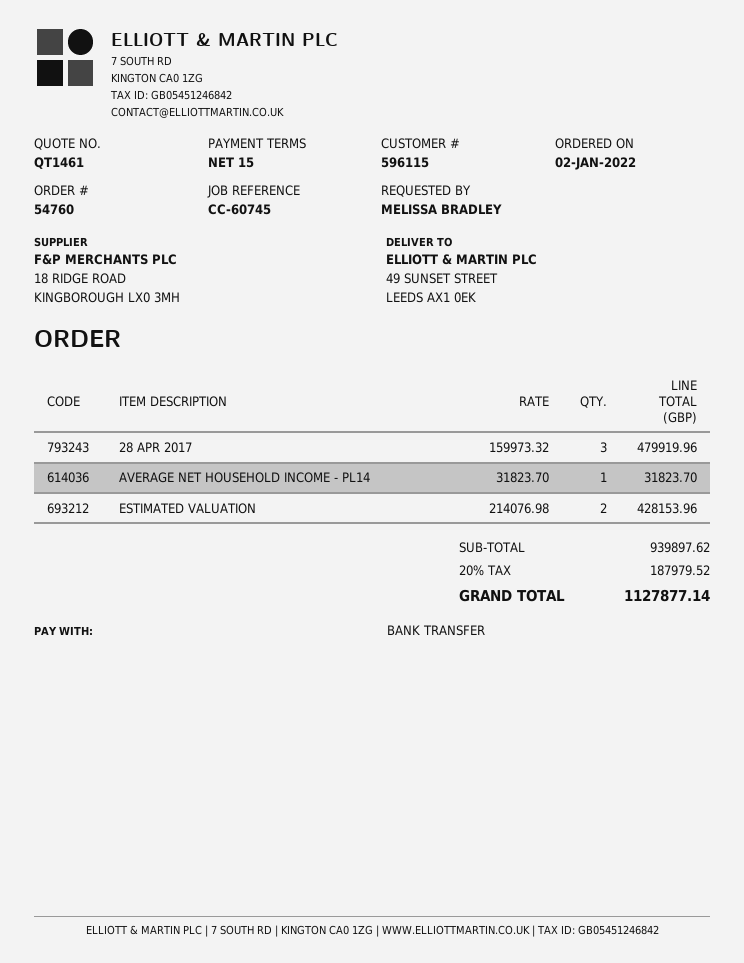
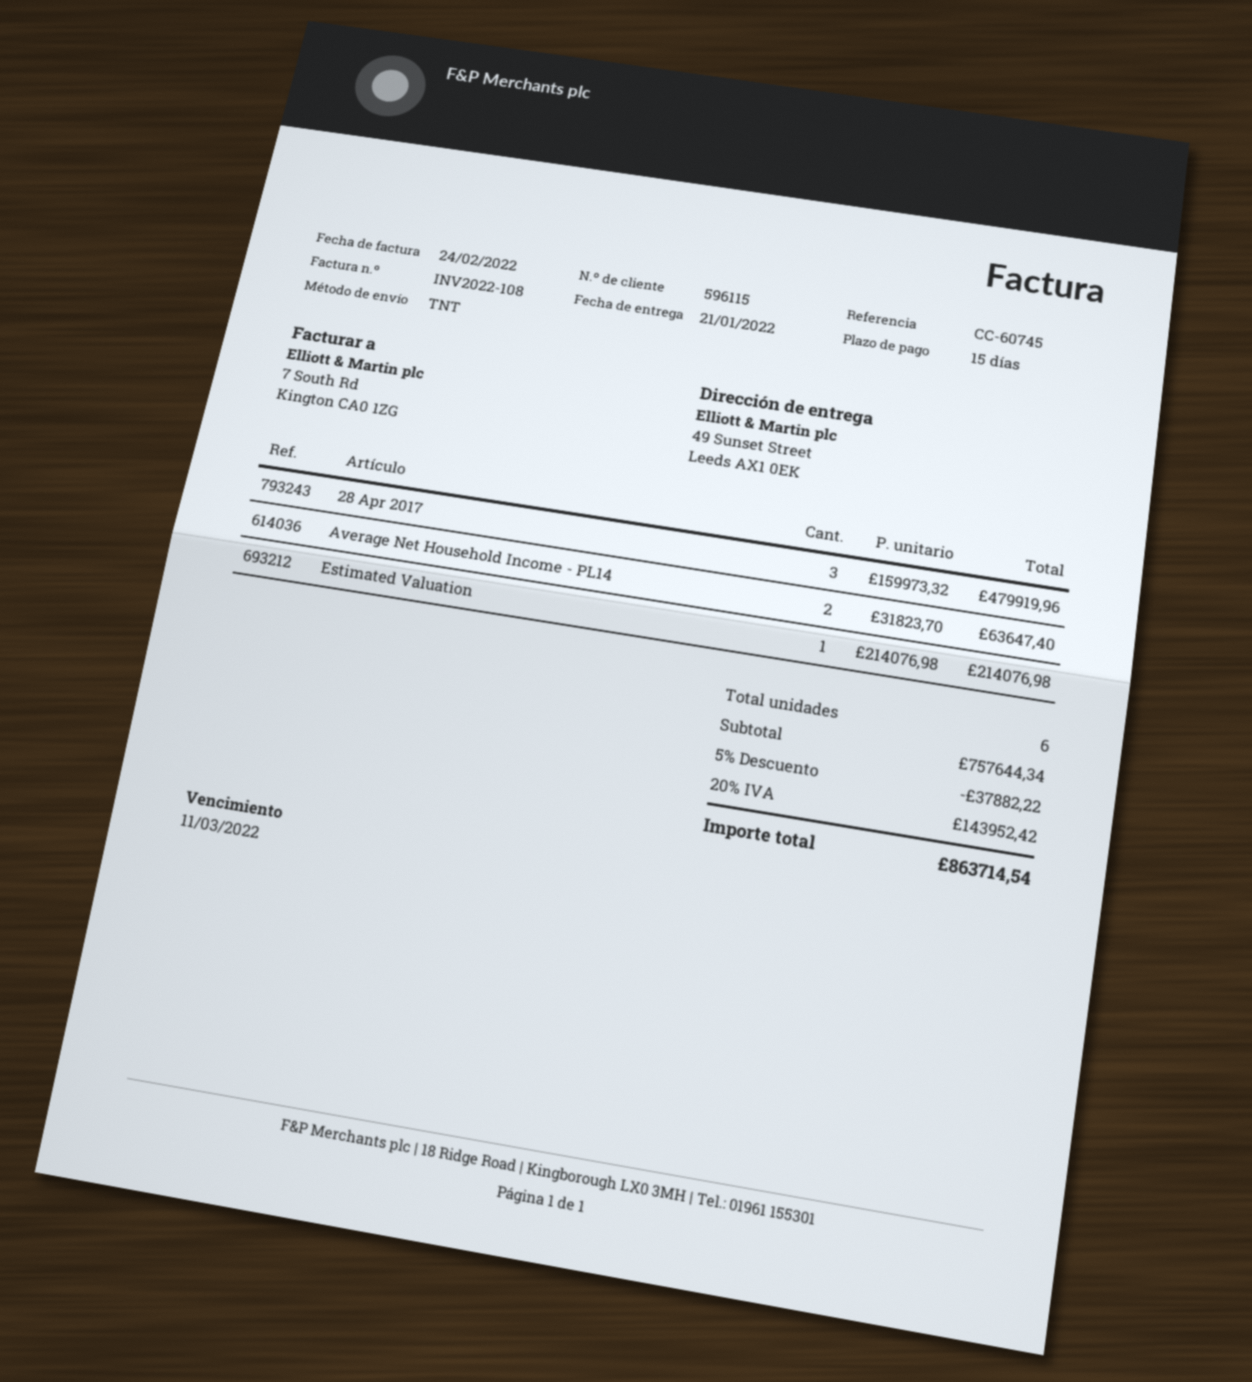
AVERAGE NET HOUSEHOLD INCOME - PL14: 1 x 31823.70 = 31823.70 -> 2 x 31823.70 = 63647.40
ESTIMATED VALUATION: 2 x 214076.98 = 428153.96 -> 1 x 214076.98 = 214076.98
subtotal: 939897.62 -> 757644.34
discount: none -> 5% = 37882.22
tax: 20% = 187979.52 -> 20% = 143952.42
total: 1127877.14 -> 863714.54

